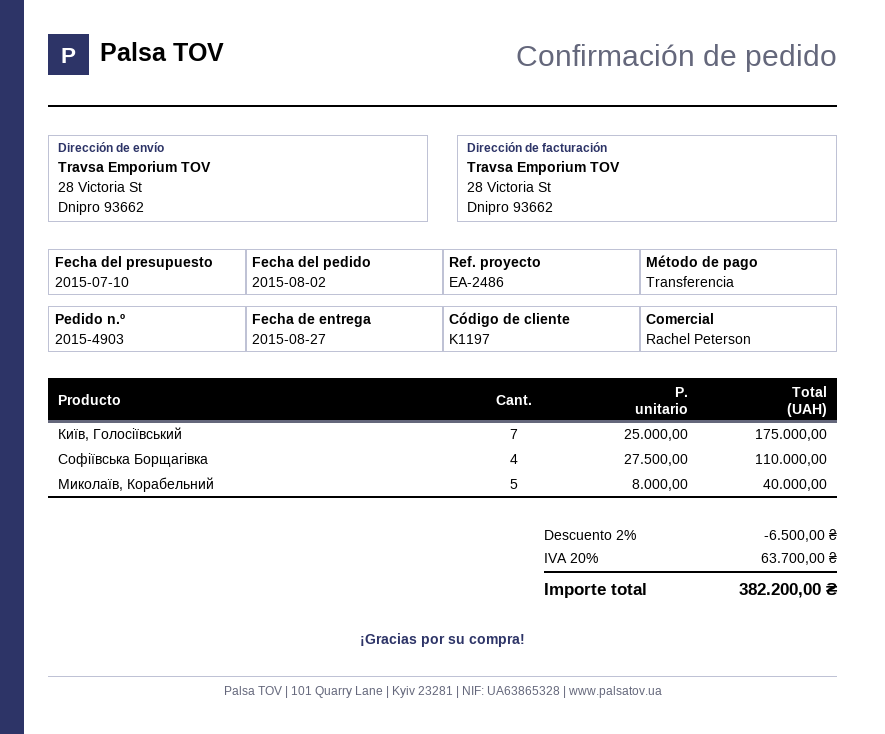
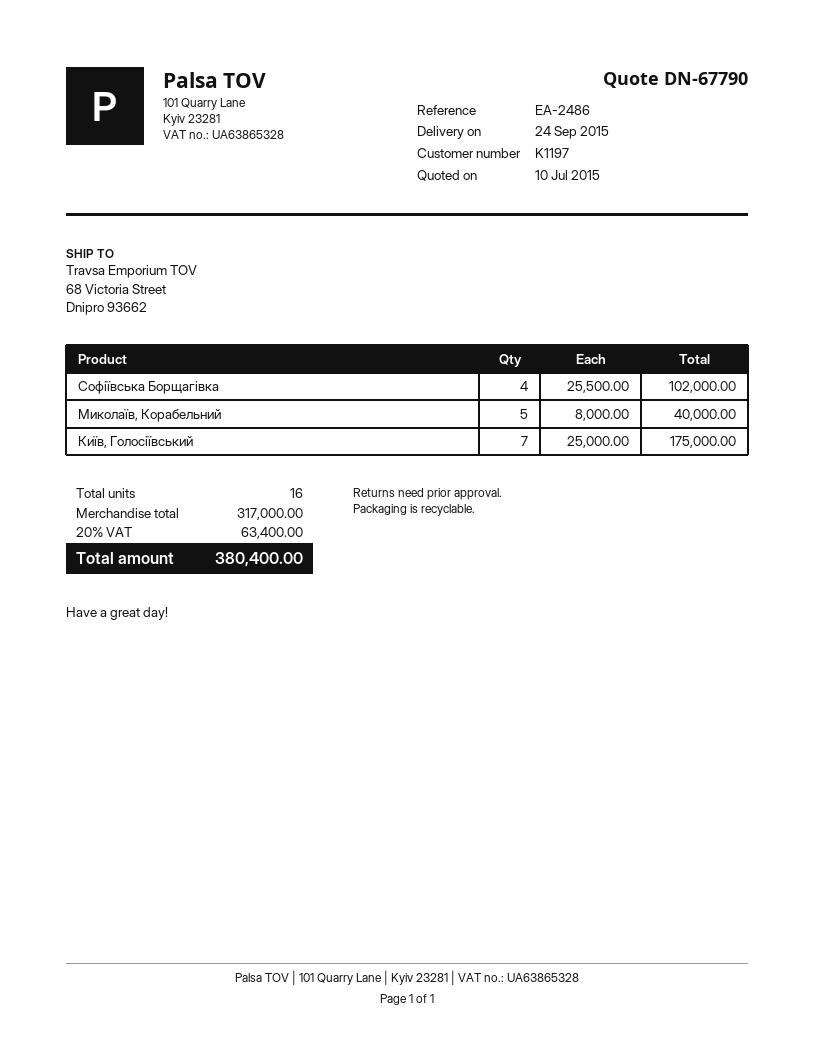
delivery date: 2015-08-27 -> 2015-09-24
ship to: 28 Victoria St, Dnipro 93662 -> 68 Victoria Street, Dnipro 93662
Софіївська Борщагівка: 4 x 27500.00 = 110000.00 -> 4 x 25500.00 = 102000.00
discount: 2% = 6500.00 -> none
tax: 20% = 63700.00 -> 20% = 63400.00
total: 382200.00 -> 380400.00

